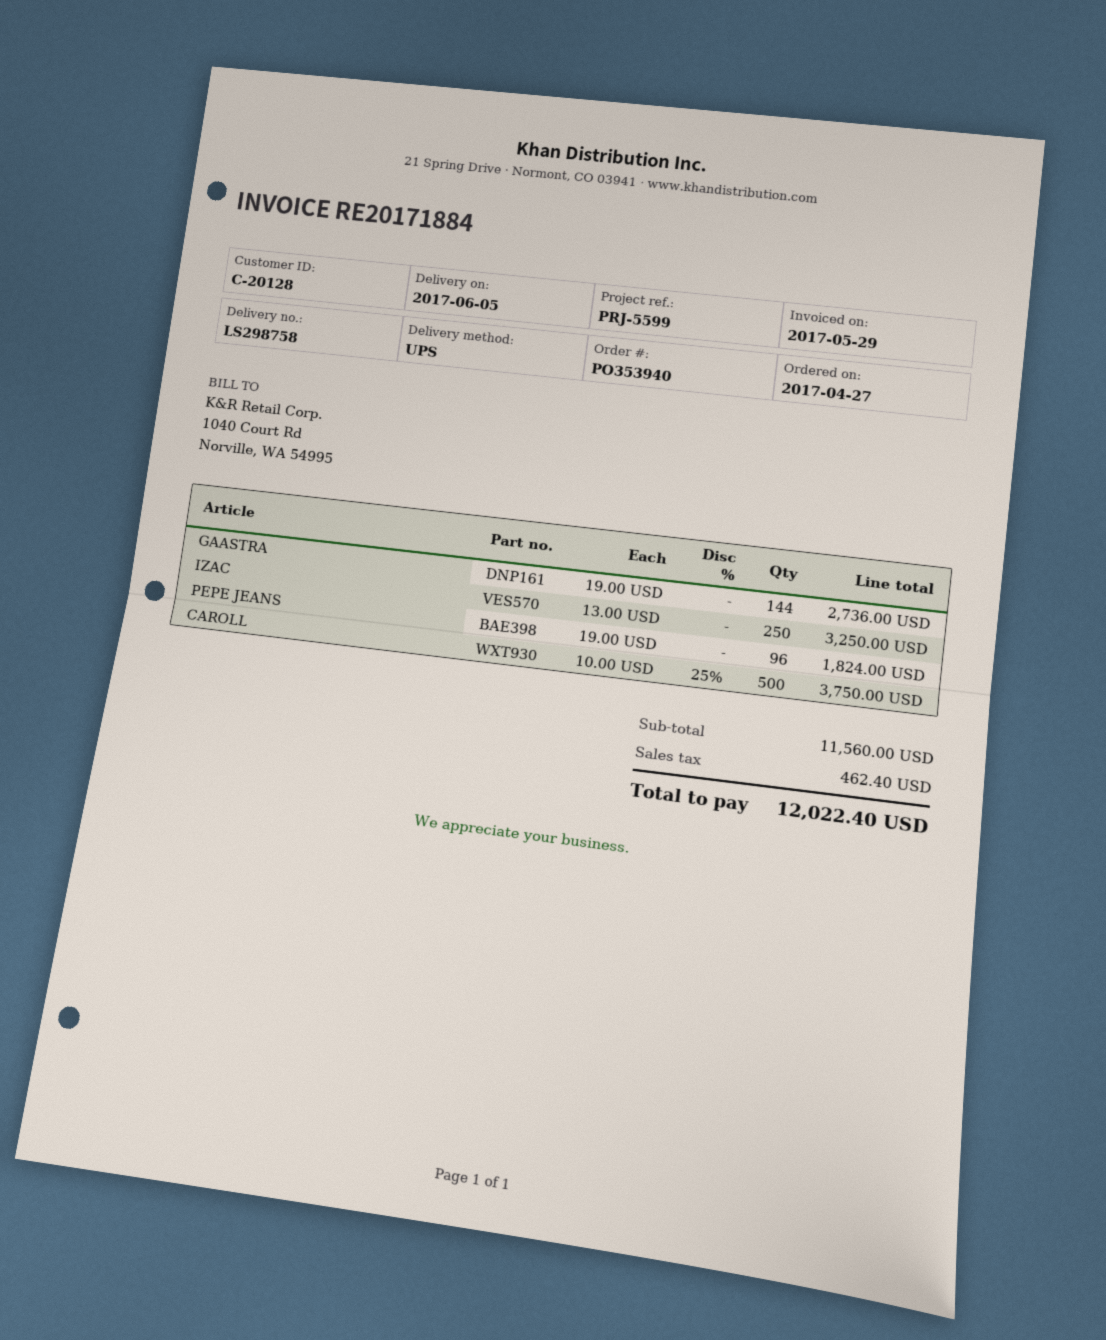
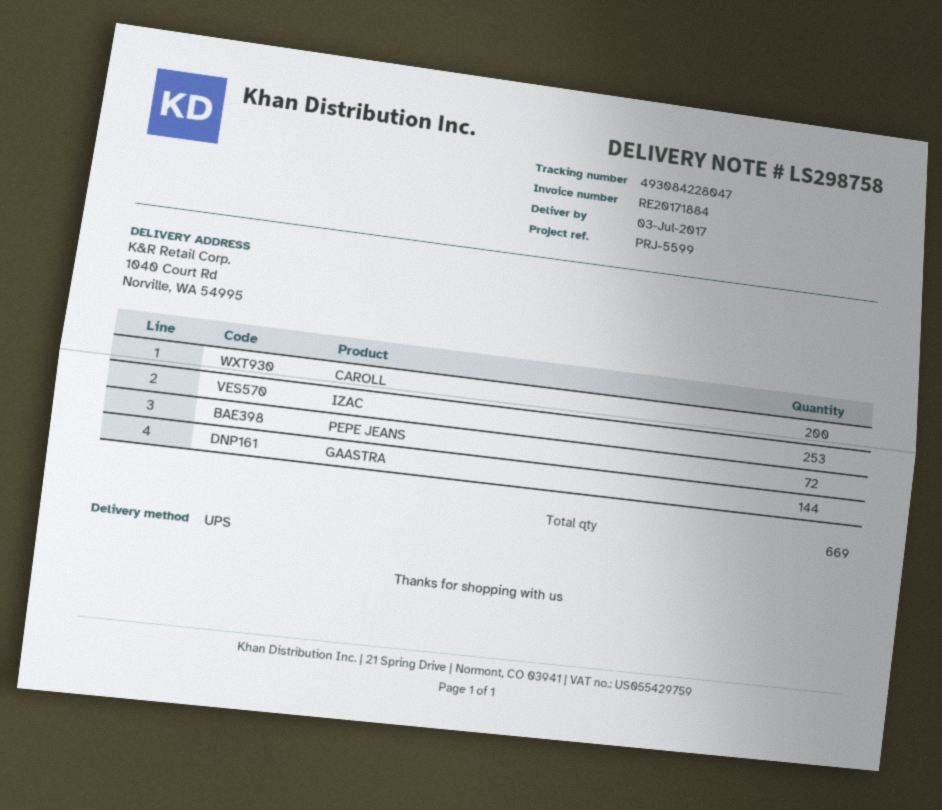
delivery date: 2017-06-05 -> 2017-07-03
IZAC: 250 -> 253
PEPE JEANS: 96 -> 72
CAROLL: 500 -> 200

